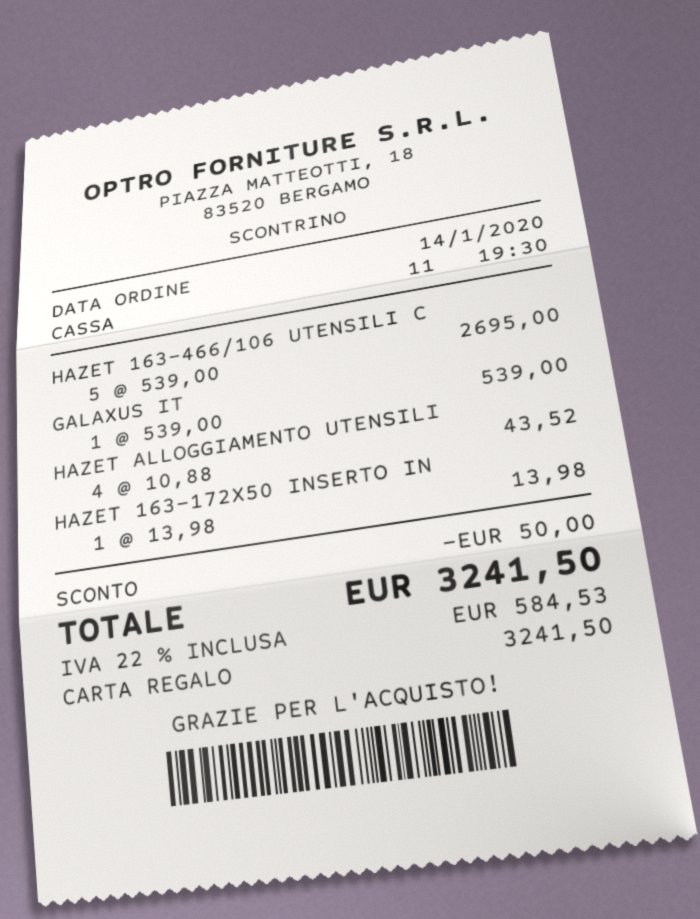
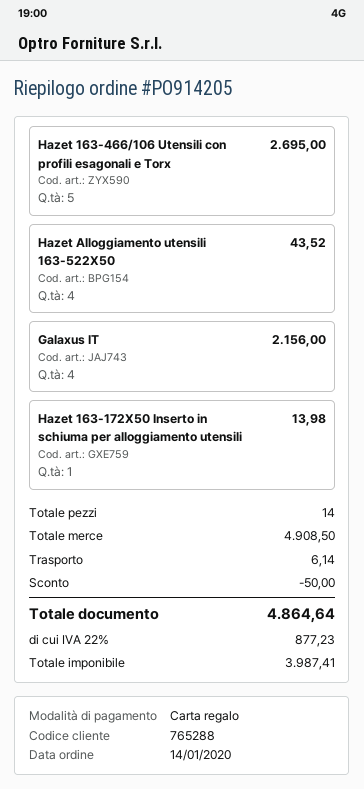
GALAXUS IT: 1 for 539.00 -> 4 for 2156.00
shipping: none -> 6.14
tax: 22% = 584.53 -> 22% = 877.23
total: 3241.50 -> 4864.64

